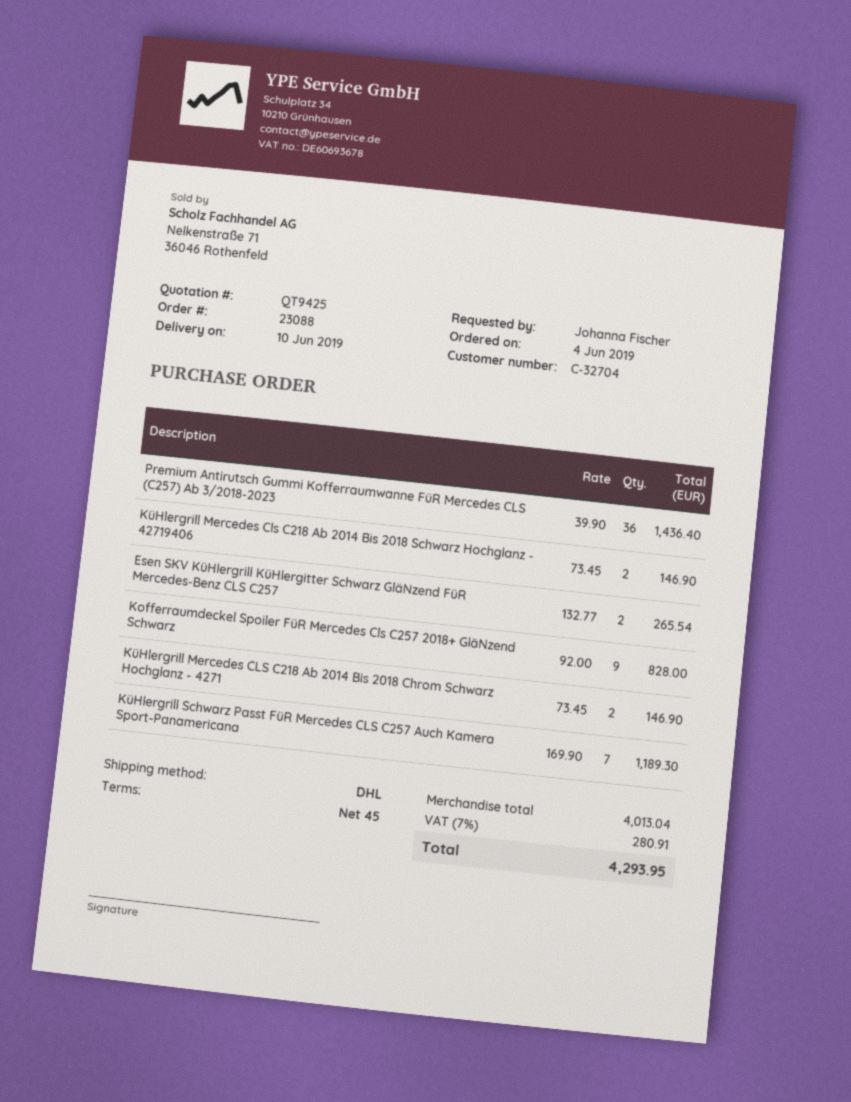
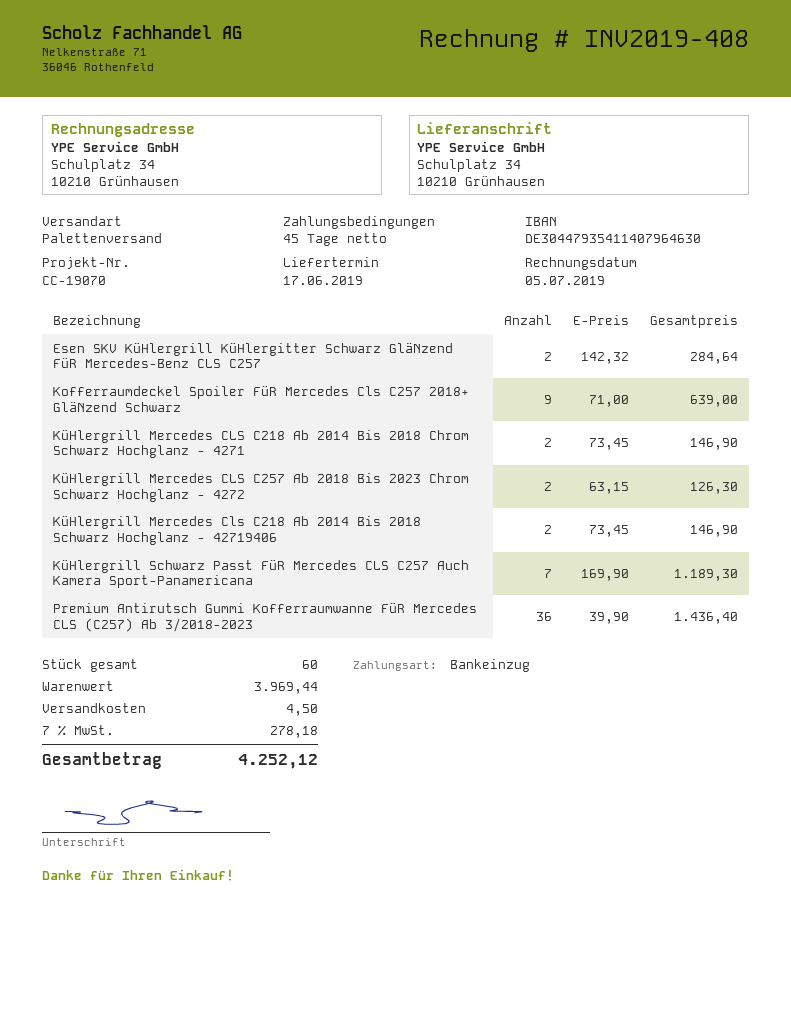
delivery date: 2019-06-10 -> 2019-06-17
shipping method: DHL -> pallet freight
Esen SKV KüHlergrill KüHlergitter Schwarz GläNzend FüR Mercedes-Benz CLS C257: 2 x 132.77 = 265.54 -> 2 x 142.32 = 284.64
Kofferraumdeckel Spoiler FüR Mercedes Cls C257 2018+ GläNzend Schwarz: 9 x 92.00 = 828.00 -> 9 x 71.00 = 639.00
KüHlergrill Mercedes CLS C257 Ab 2018 Bis 2023 Chrom Schwarz Hochglanz - 4272: none -> 2 x 63.15 = 126.30
subtotal: 4013.04 -> 3969.44
shipping: none -> 4.50
tax: 7% = 280.91 -> 7% = 278.18
total: 4293.95 -> 4252.12

